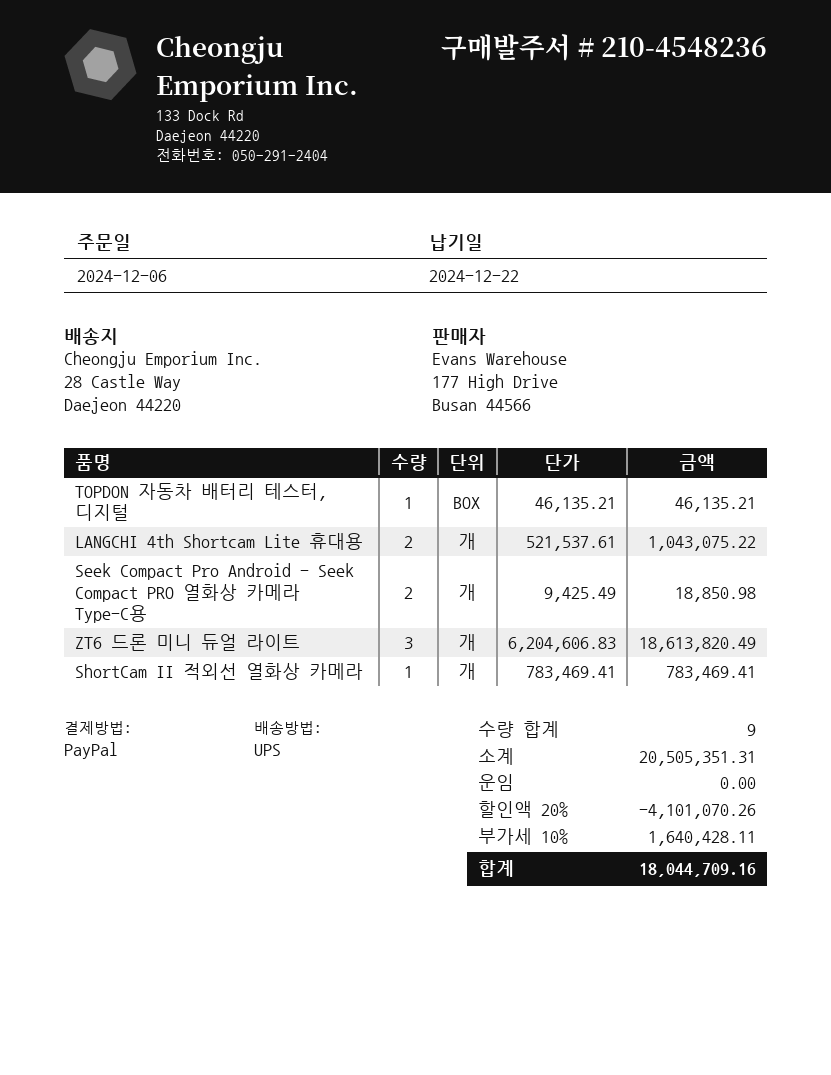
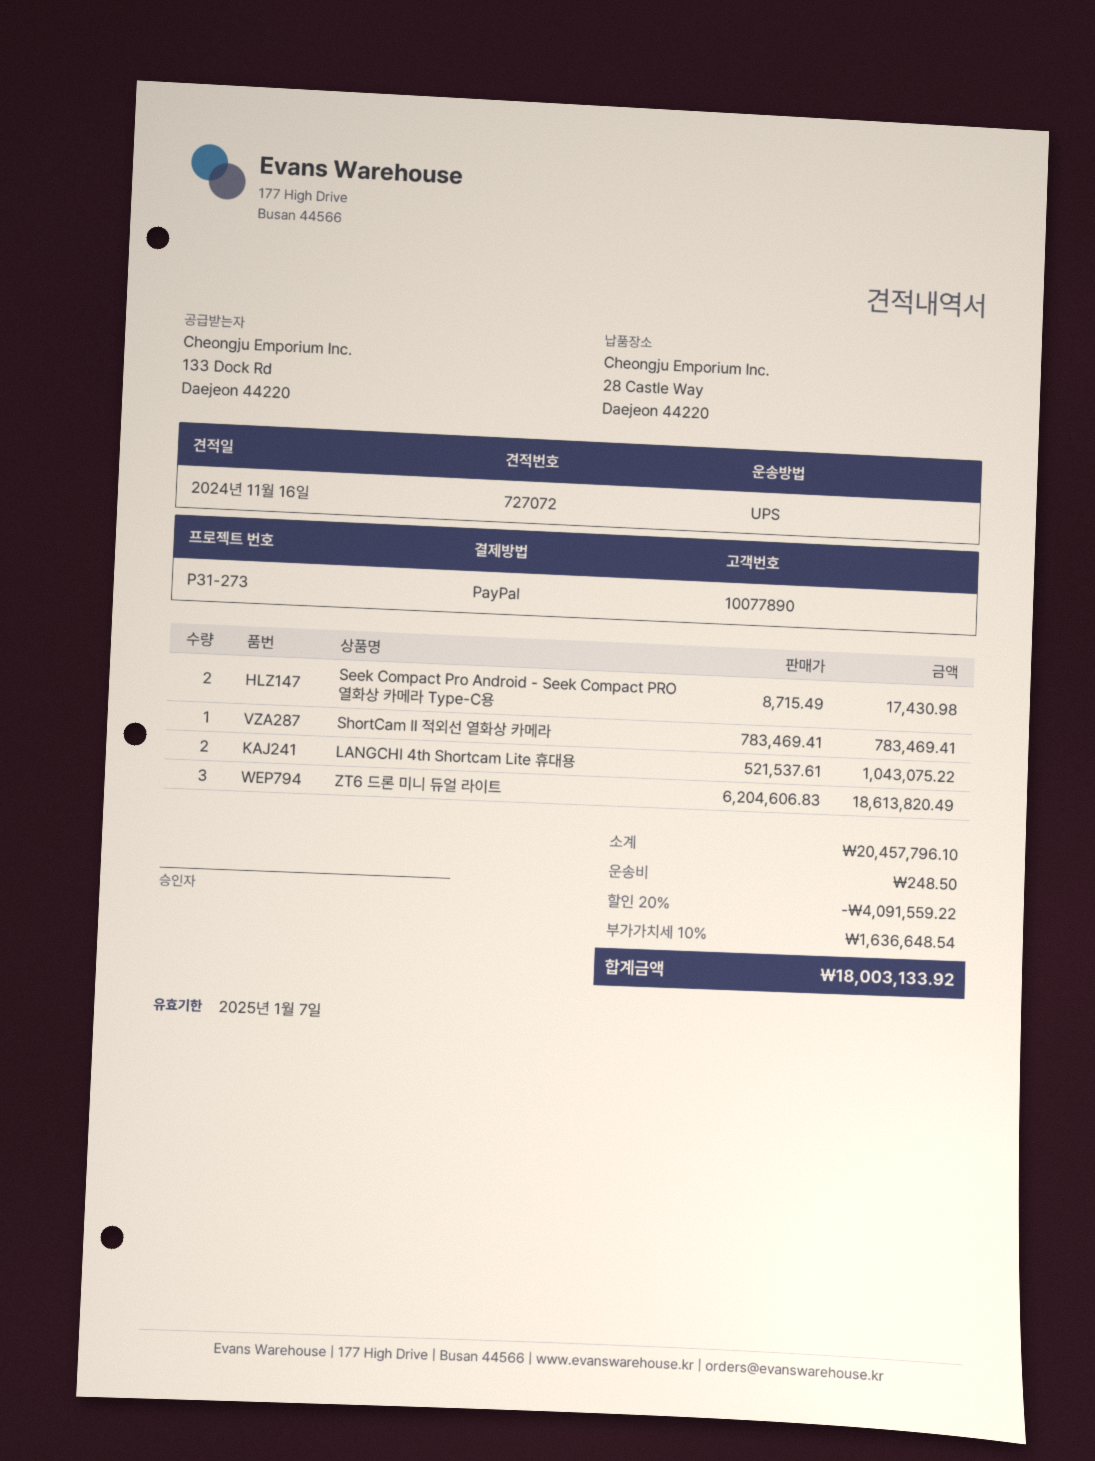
TOPDON 자동차 배터리 테스터, 디지털: 1 x 46135.21 = 46135.21 -> none
Seek Compact Pro Android - Seek Compact PRO 열화상 카메라 Type-C용: 2 x 9425.49 = 18850.98 -> 2 x 8715.49 = 17430.98
subtotal: 20505351.31 -> 20457796.10
discount: 20% = 4101070.26 -> 20% = 4091559.22
shipping: 0.00 -> 248.50
tax: 10% = 1640428.11 -> 10% = 1636648.54
total: 18044709.16 -> 18003133.92

